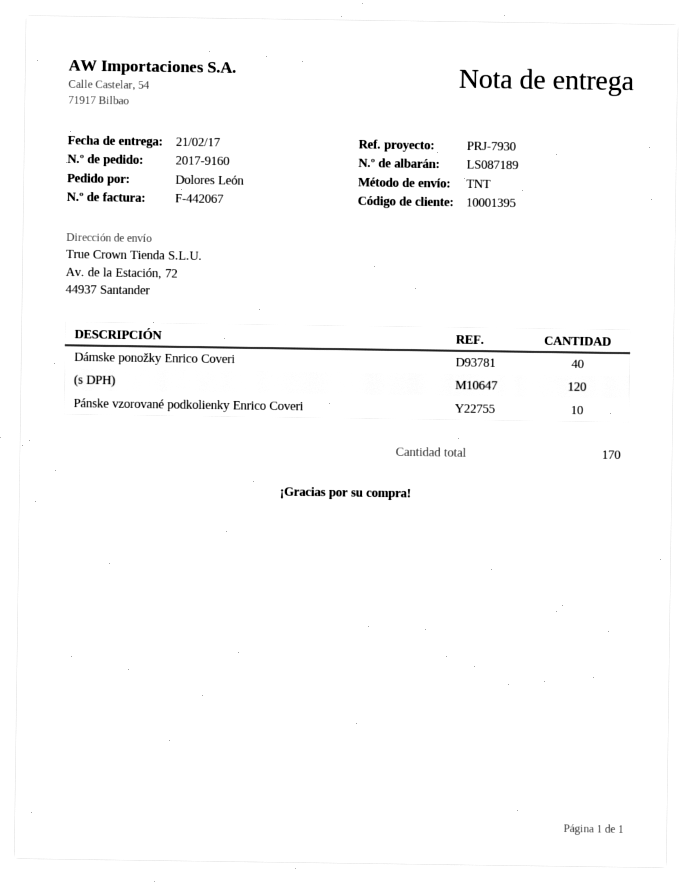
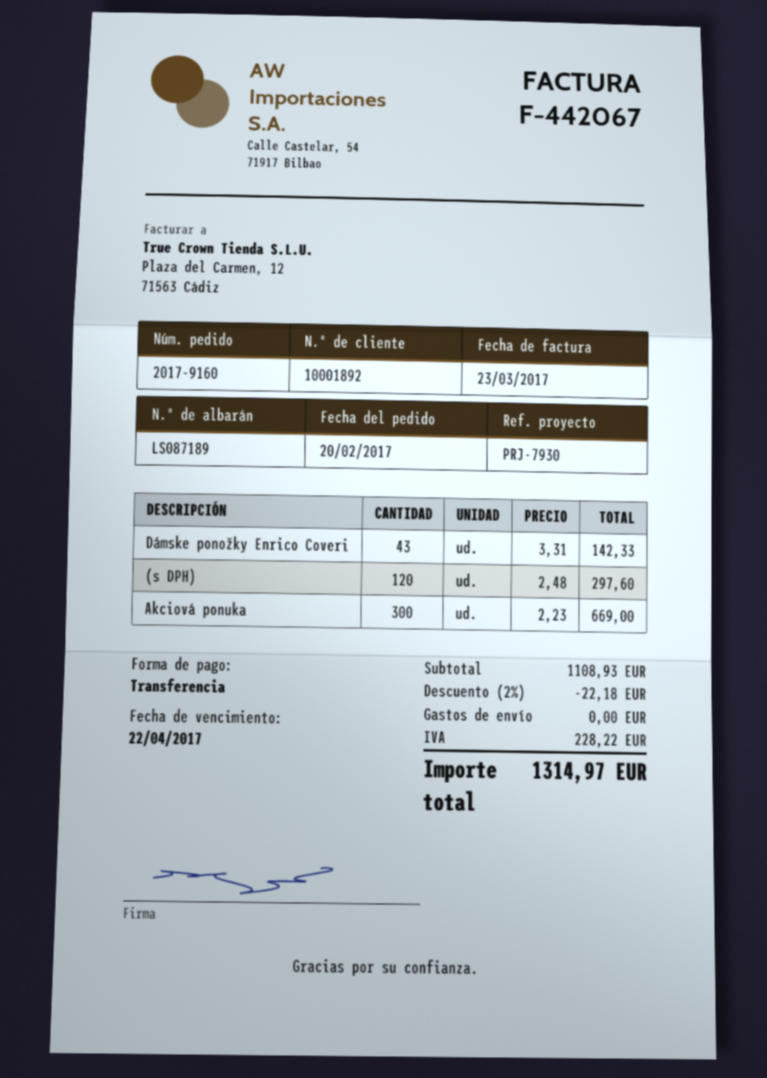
customer number: 10001395 -> 10001892
Dámske ponožky Enrico Coveri: 40 -> 43
Pánske vzorované podkolienky Enrico Coveri: 10 -> none
Akciová ponuka: none -> 300

